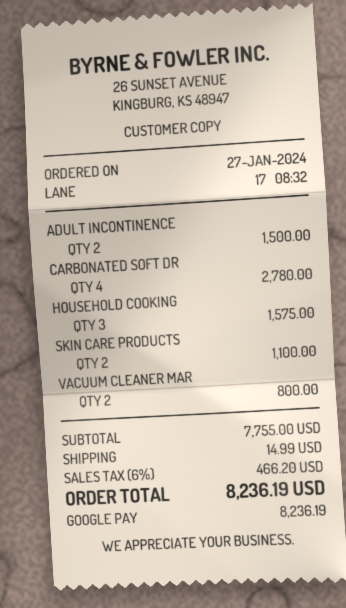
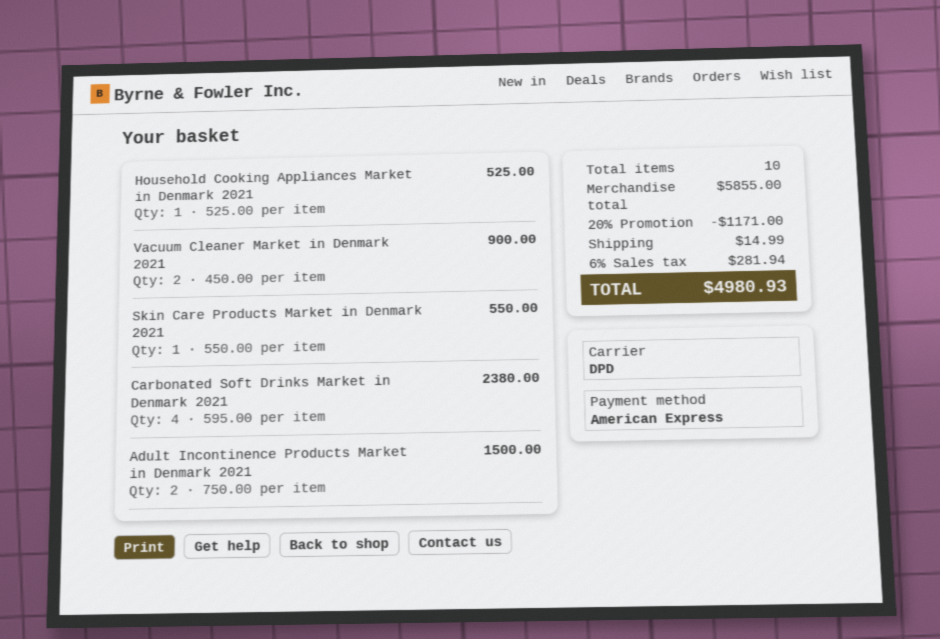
payment method: Google Pay -> American Express
CARBONATED SOFT DR: 4 for 2780.00 -> 4 for 2380.00
HOUSEHOLD COOKING: 3 for 1575.00 -> 1 for 525.00
SKIN CARE PRODUCTS: 2 for 1100.00 -> 1 for 550.00
VACUUM CLEANER MAR: 2 for 800.00 -> 2 for 900.00
subtotal: 7755.00 -> 5855.00
discount: none -> 20% = 1171.00
tax: 6% = 466.20 -> 6% = 281.94
total: 8236.19 -> 4980.93

